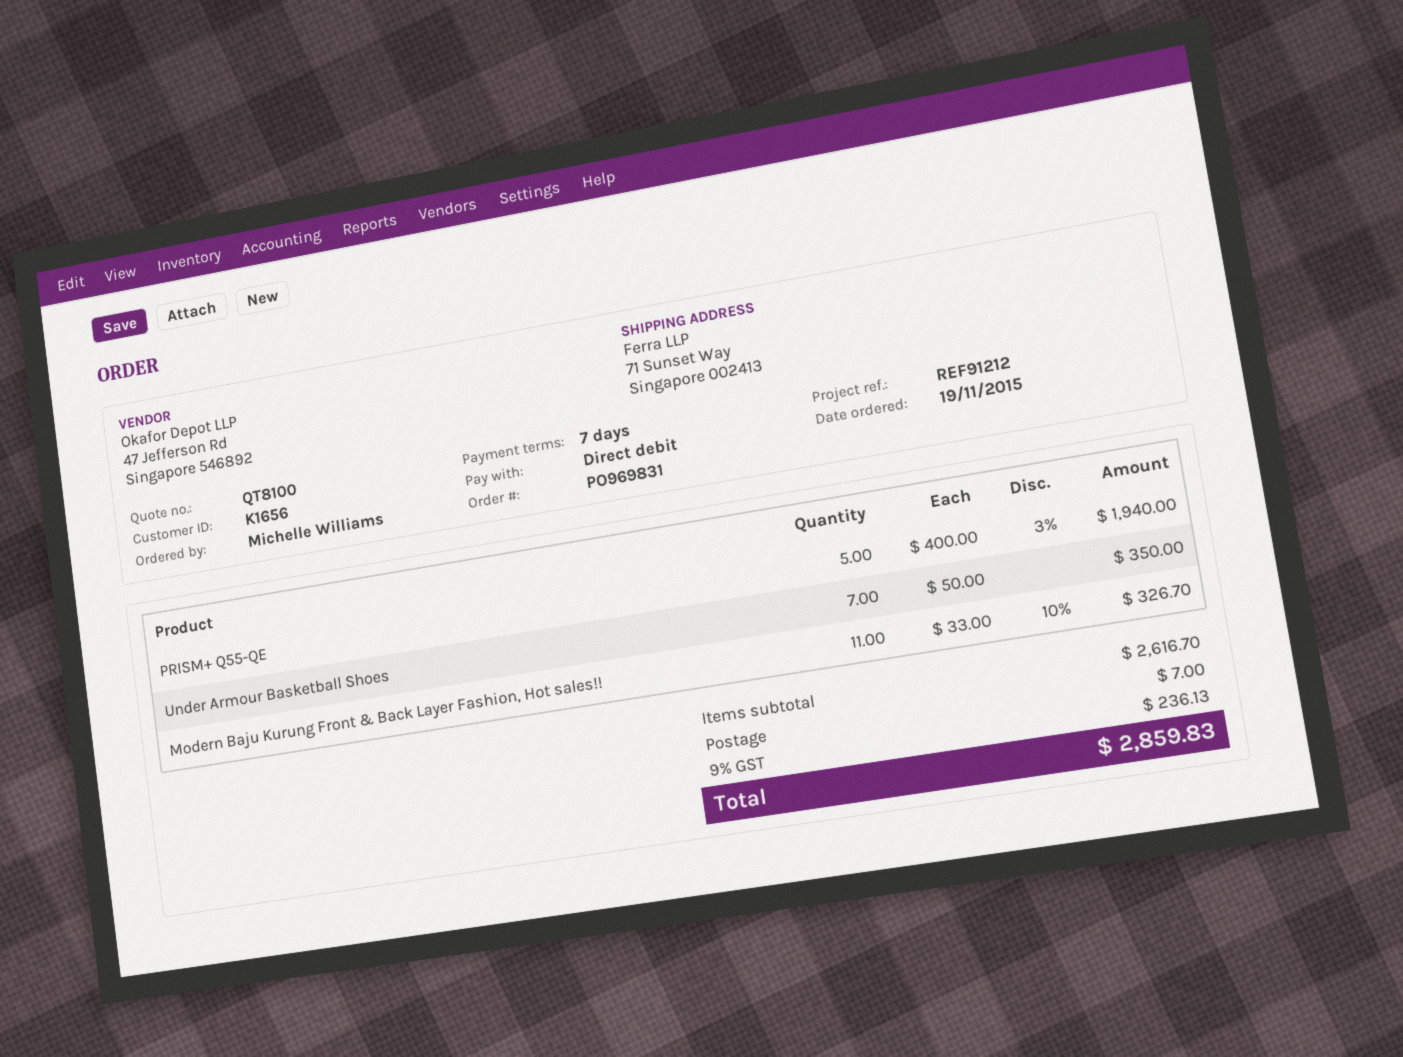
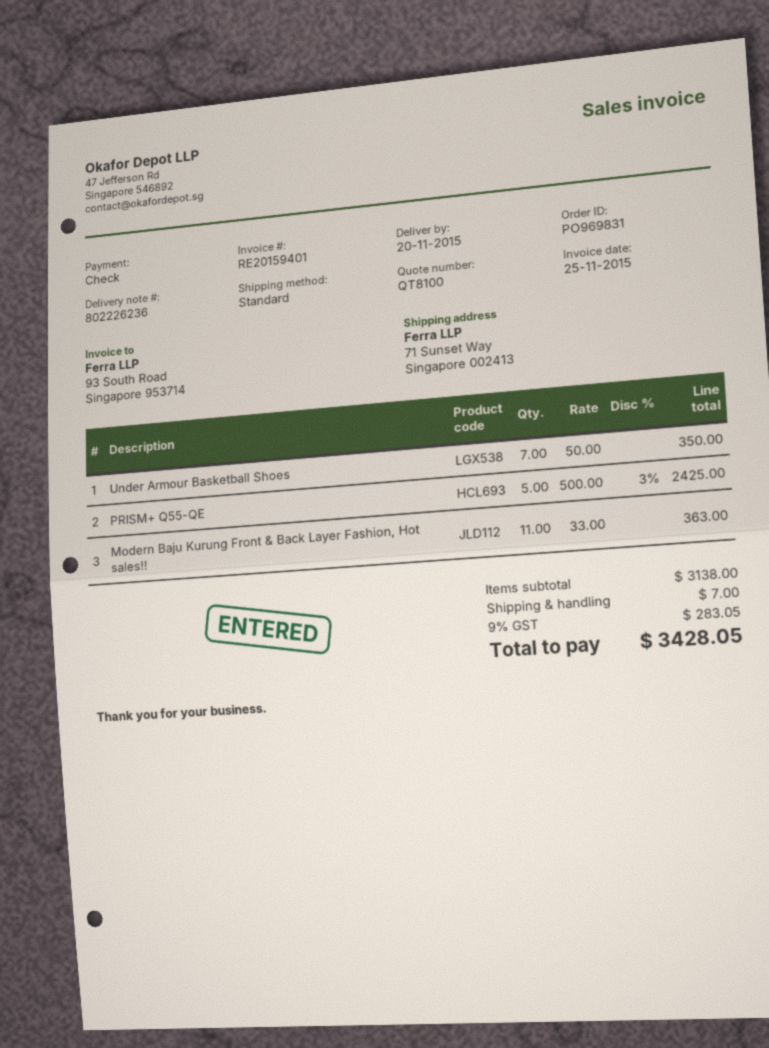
payment method: direct debit -> cheque
PRISM+ Q55-QE: 5 x 400.00 - 3% = 1940.00 -> 5 x 500.00 - 3% = 2425.00
Modern Baju Kurung Front & Back Layer Fashion, Hot sales!!: 11 x 33.00 - 10% = 326.70 -> 11 x 33.00 = 363.00
subtotal: 2616.70 -> 3138.00
tax: 9% = 236.13 -> 9% = 283.05
total: 2859.83 -> 3428.05

